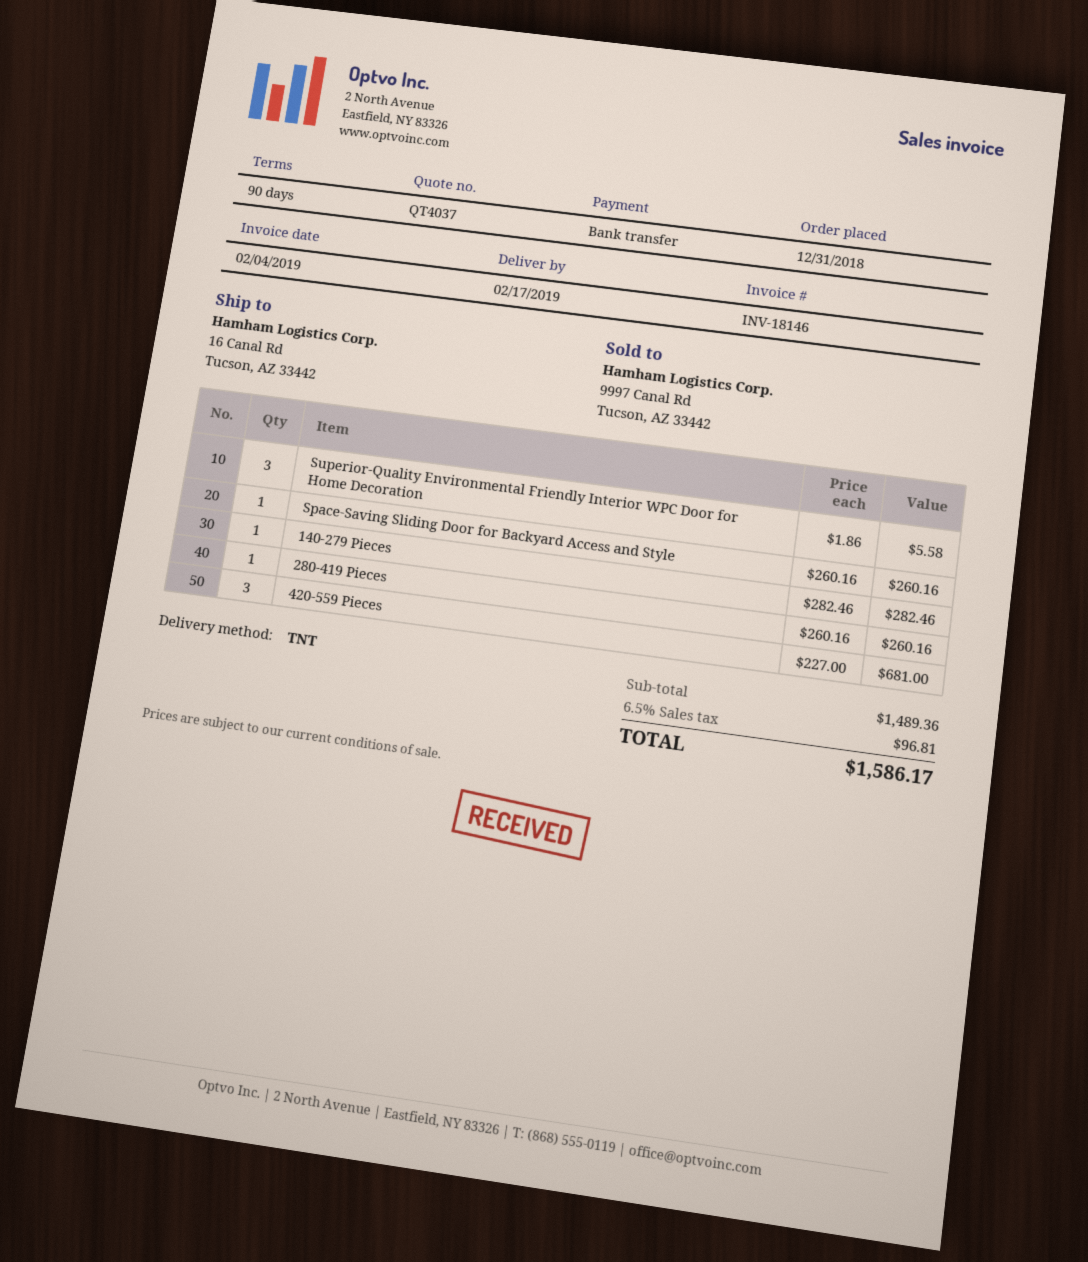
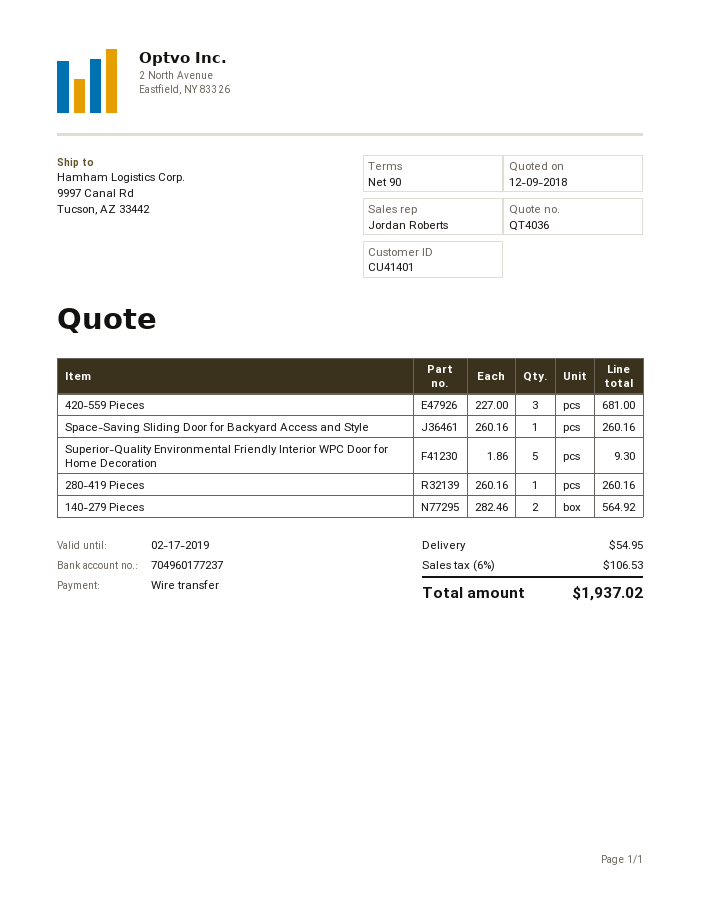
quote number: QT4037 -> QT4036
ship to: 16 Canal Rd, Tucson, AZ 33442 -> 9997 Canal Rd, Tucson, AZ 33442
Superior-Quality Environmental Friendly Interior WPC Door for Home Decoration: 3 x 1.86 = 5.58 -> 5 x 1.86 = 9.30
140-279 Pieces: 1 x 282.46 = 282.46 -> 2 x 282.46 = 564.92
shipping: none -> 54.95
tax: 6.5% = 96.81 -> 6% = 106.53
total: 1586.17 -> 1937.02

